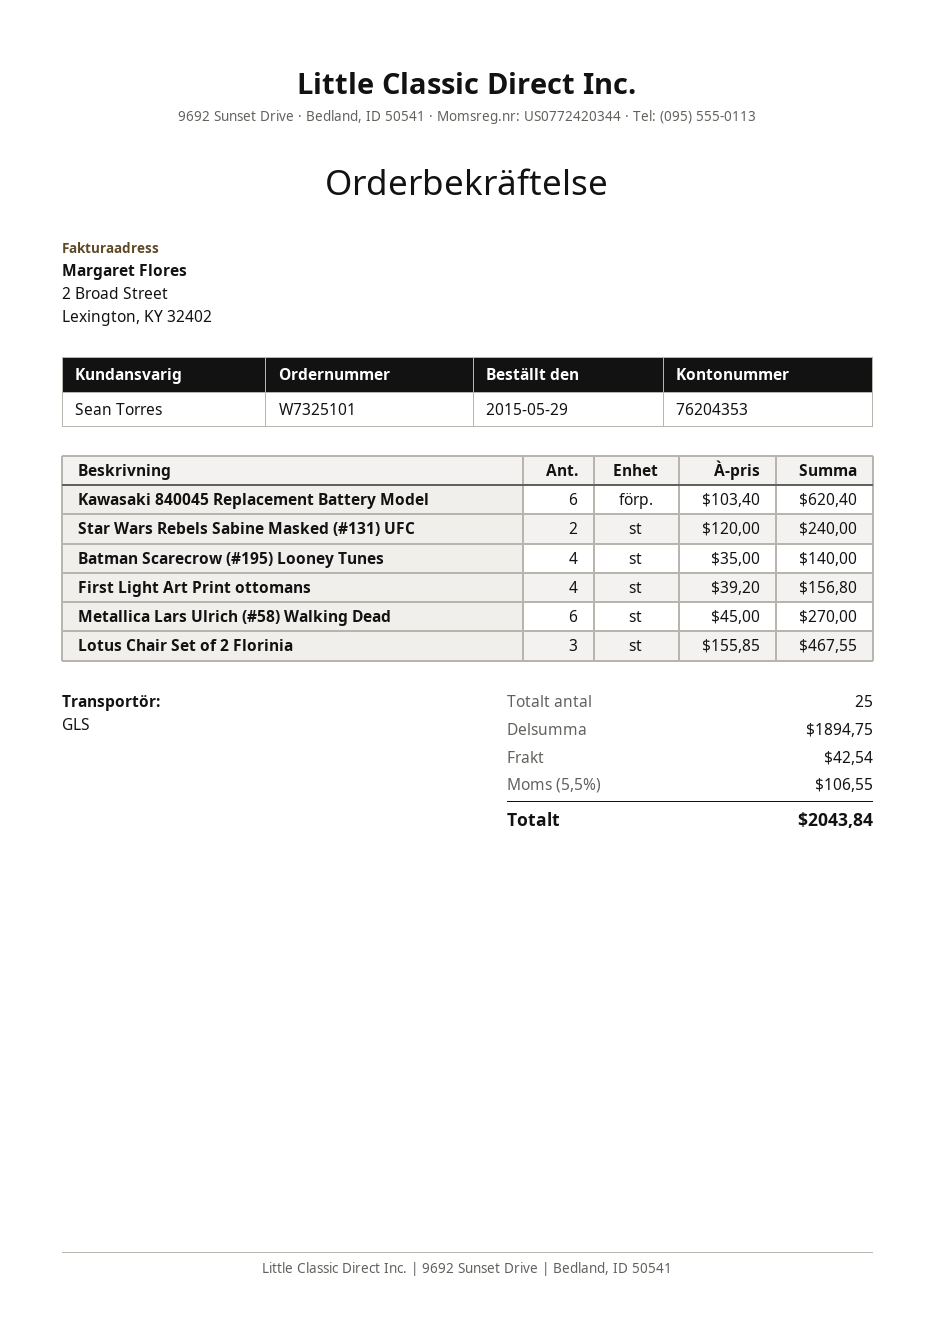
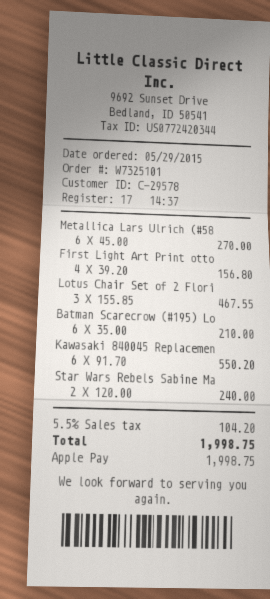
Kawasaki 840045 Replacement Battery Model: 6 x 103.40 = 620.40 -> 6 x 91.70 = 550.20
Batman Scarecrow (#195) Looney Tunes: 4 x 35.00 = 140.00 -> 6 x 35.00 = 210.00
shipping: 42.54 -> none
tax: 5.5% = 106.55 -> 5.5% = 104.20
total: 2043.84 -> 1998.75

